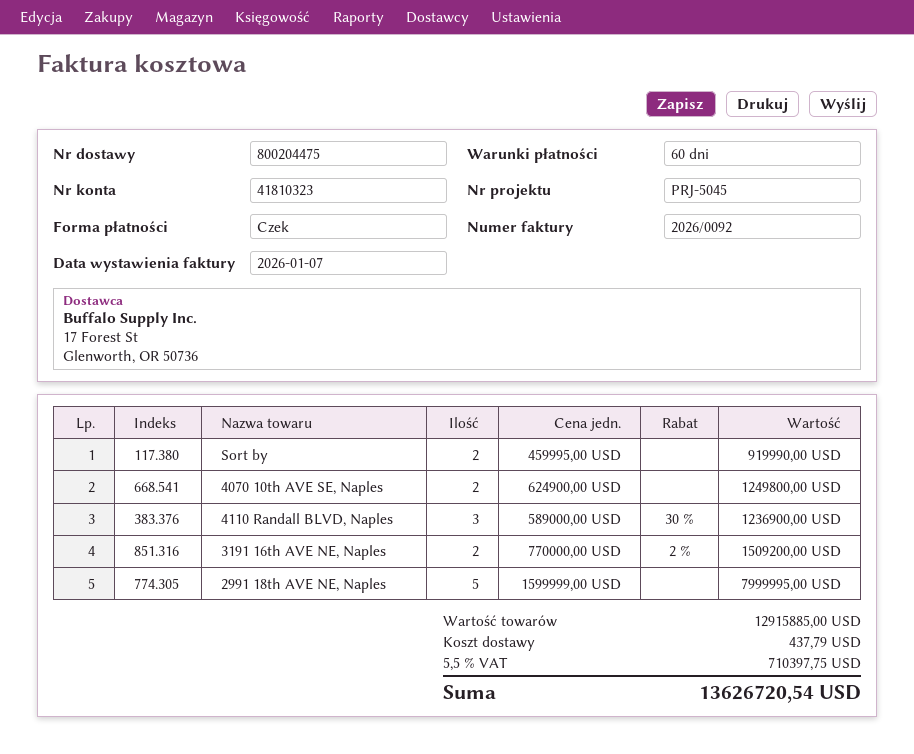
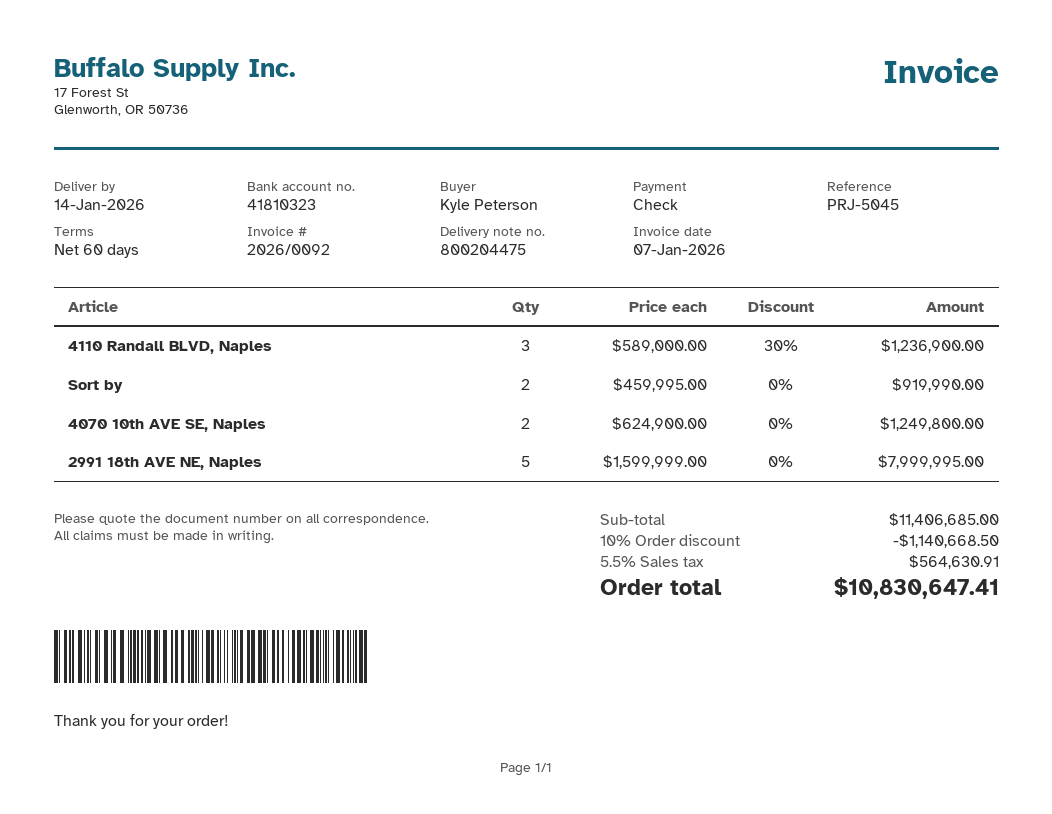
3191 16th AVE NE, Naples: 2 x 770000.00 - 2% = 1509200.00 -> none
subtotal: 12915885.00 -> 11406685.00
discount: none -> 10% = 1140668.50
shipping: 437.79 -> none
tax: 5.5% = 710397.75 -> 5.5% = 564630.91
total: 13626720.54 -> 10830647.41

